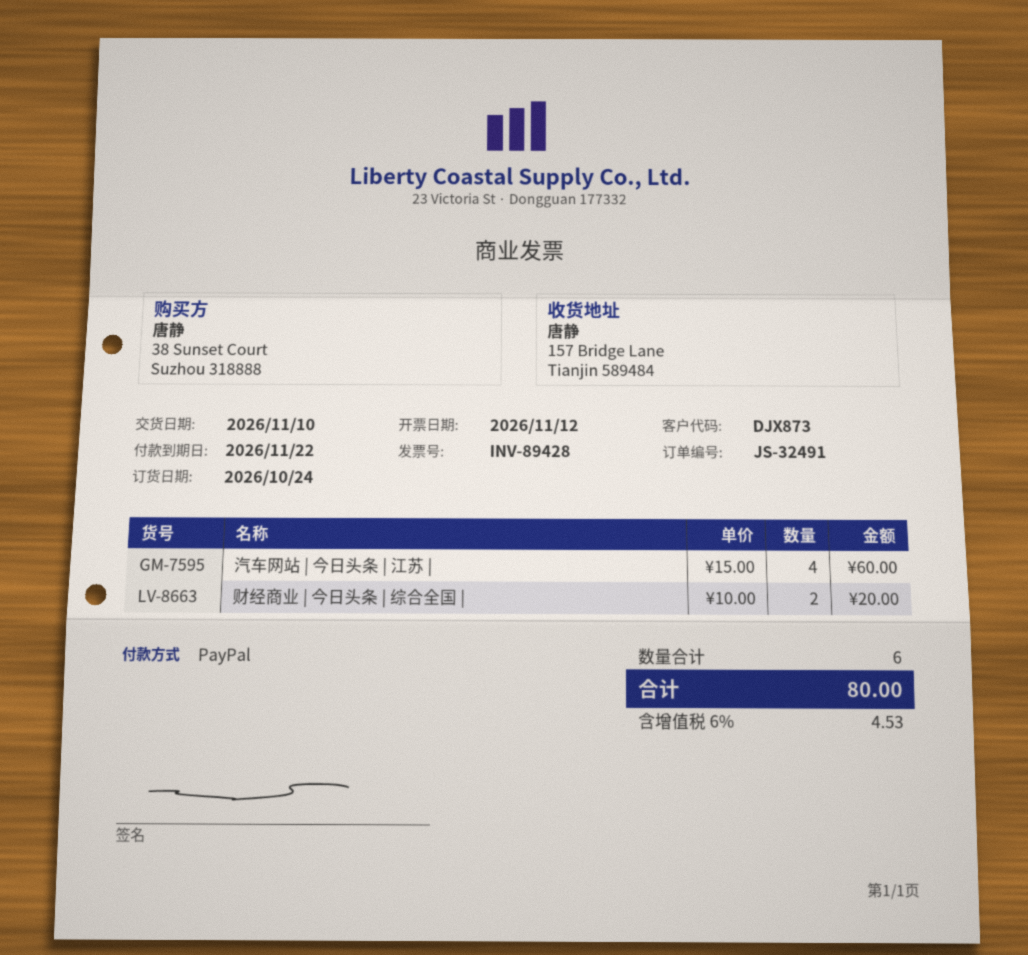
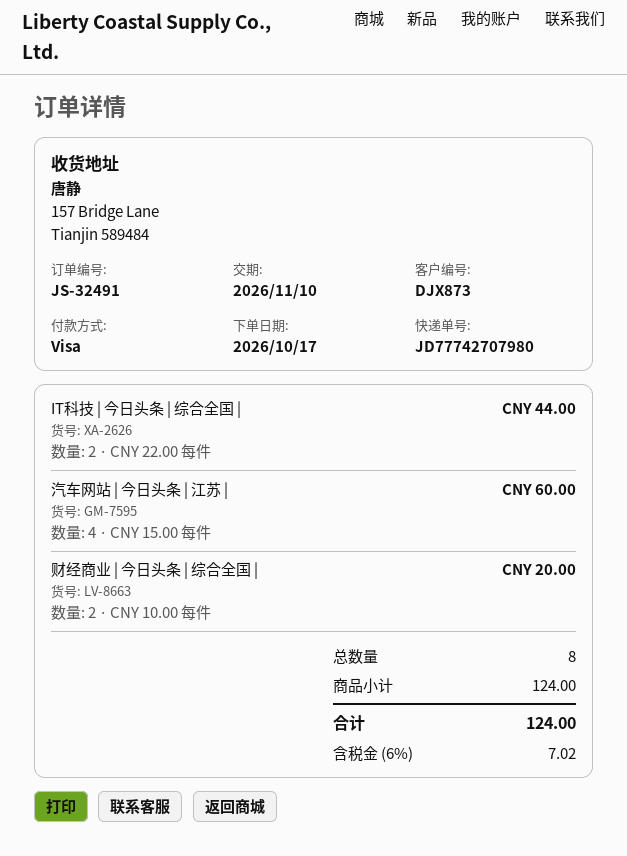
order date: 2026-10-24 -> 2026-10-17
payment method: PayPal -> Visa
IT科技 | 今日头条 | 综合全国 |: none -> 2 x 22.00 = 44.00
total quantity: 6 -> 8
tax: 6% = 4.53 -> 6% = 7.02
total: 80.00 -> 124.00

